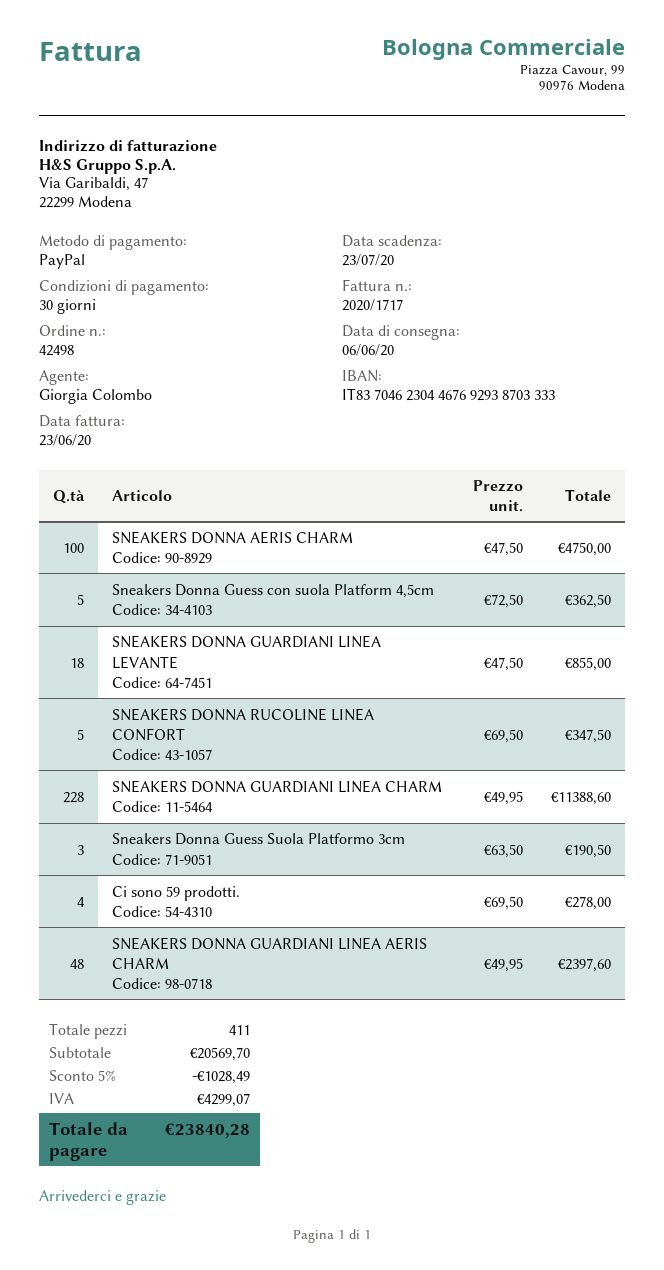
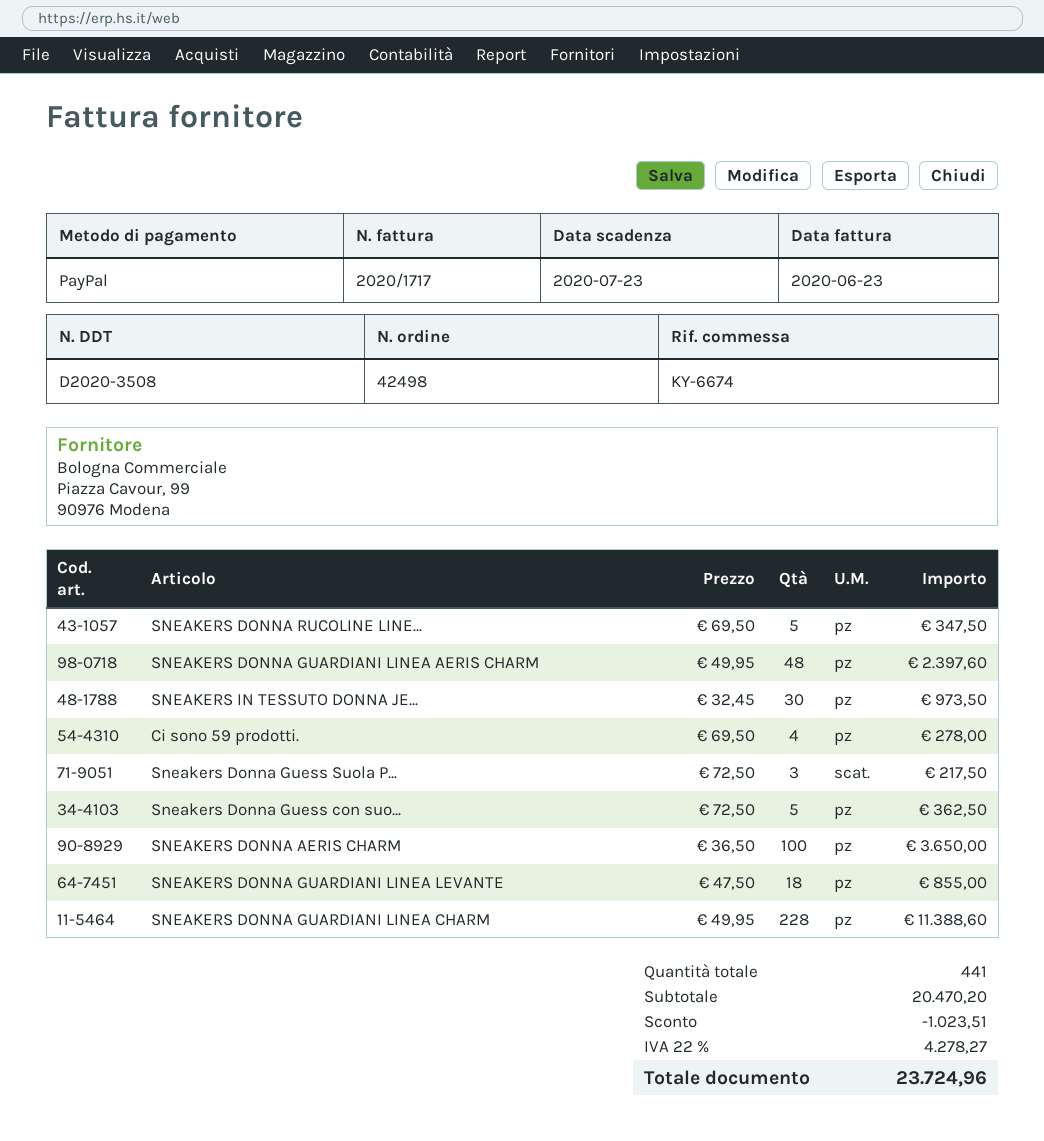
SNEAKERS DONNA AERIS CHARM: 100 x 47.50 = 4750.00 -> 100 x 36.50 = 3650.00
Sneakers Donna Guess Suola Platformo 3cm: 3 x 63.50 = 190.50 -> 3 x 72.50 = 217.50
SNEAKERS IN TESSUTO DONNA JE...: none -> 30 x 32.45 = 973.50
total quantity: 411 -> 441
subtotal: 20569.70 -> 20470.20
discount: 1028.49 -> 1023.51
tax: 4299.07 -> 4278.27
total: 23840.28 -> 23724.96

